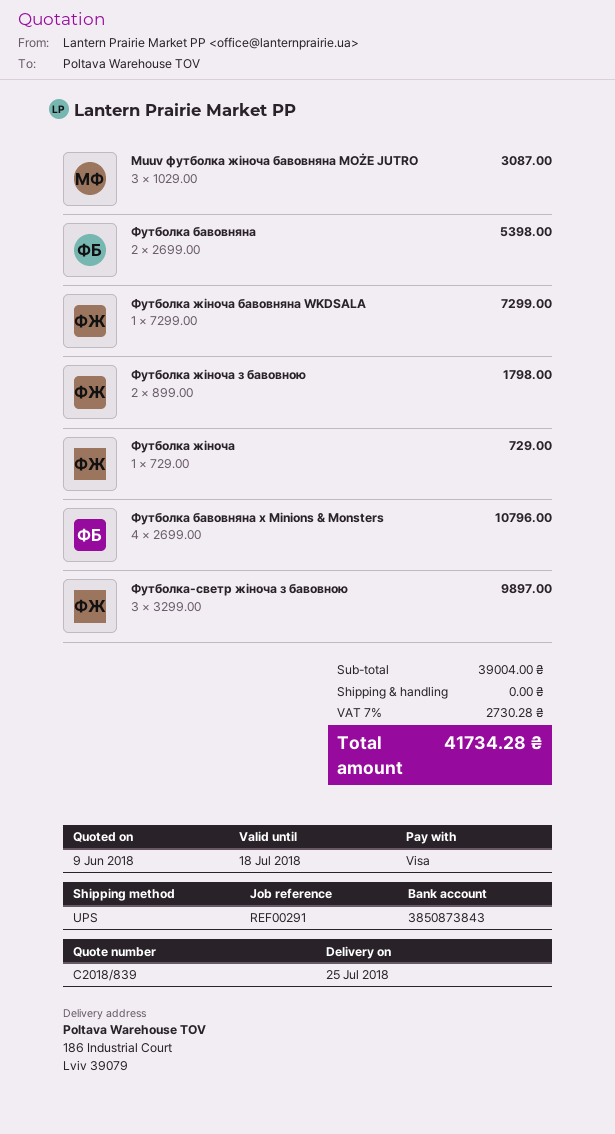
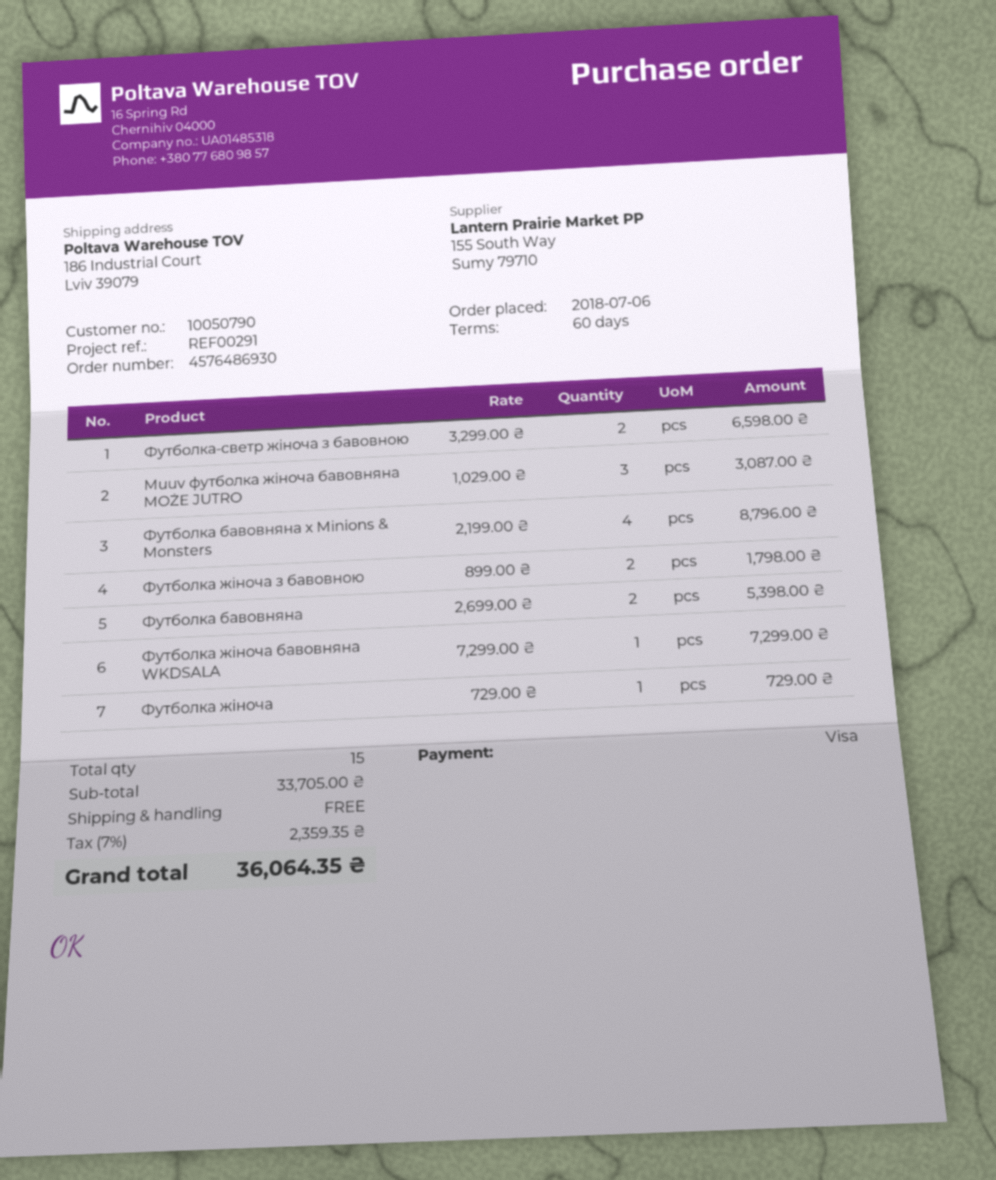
Футболка бавовняна x Minions & Monsters: 4 x 2699.00 = 10796.00 -> 4 x 2199.00 = 8796.00
Футболка-светр жіноча з бавовною: 3 x 3299.00 = 9897.00 -> 2 x 3299.00 = 6598.00
subtotal: 39004.00 -> 33705.00
tax: 7% = 2730.28 -> 7% = 2359.35
total: 41734.28 -> 36064.35

